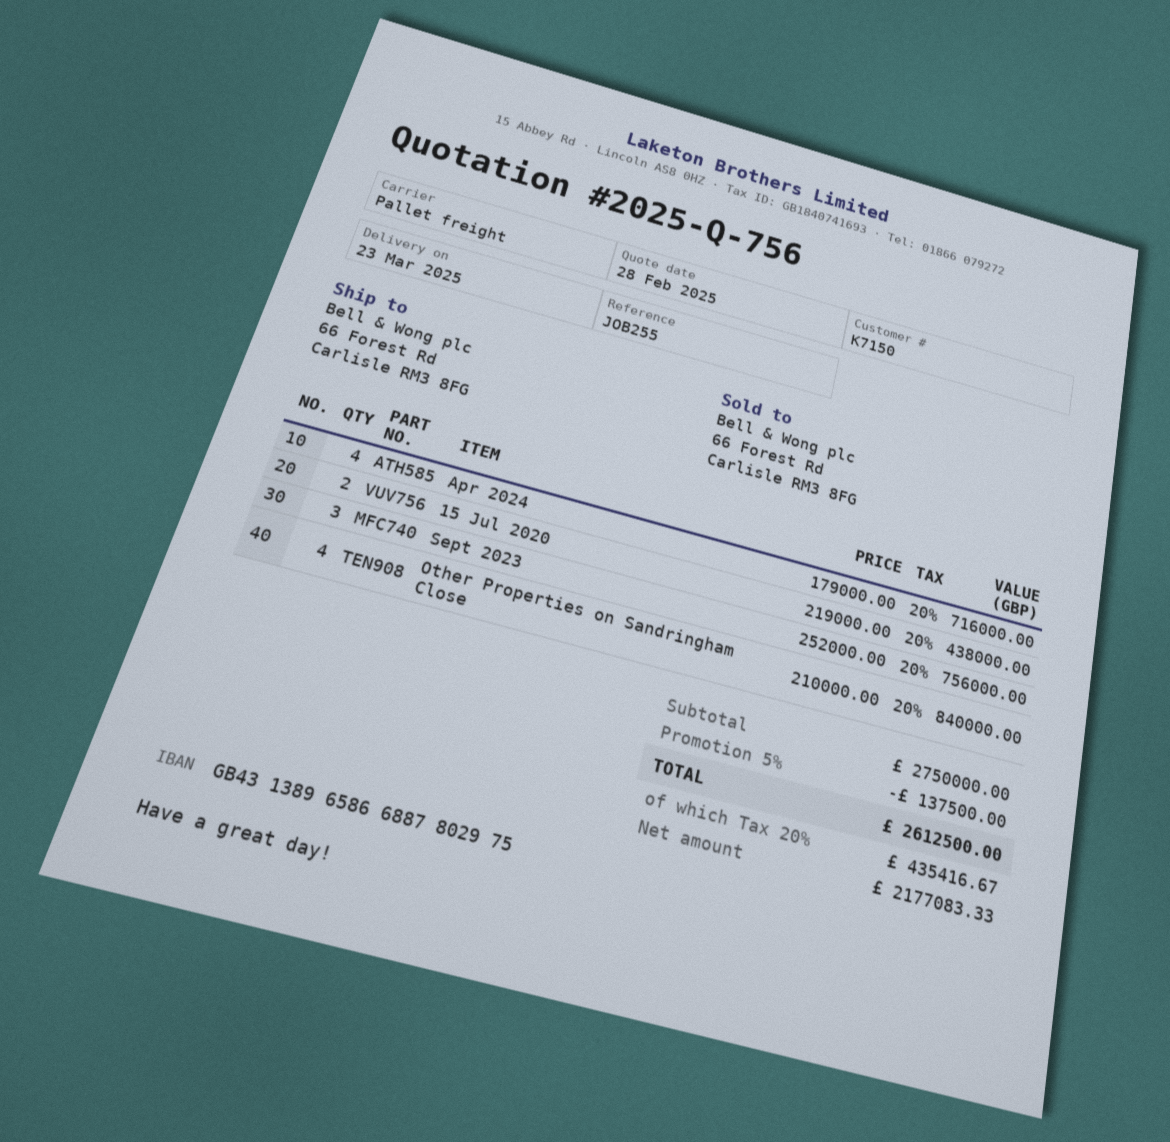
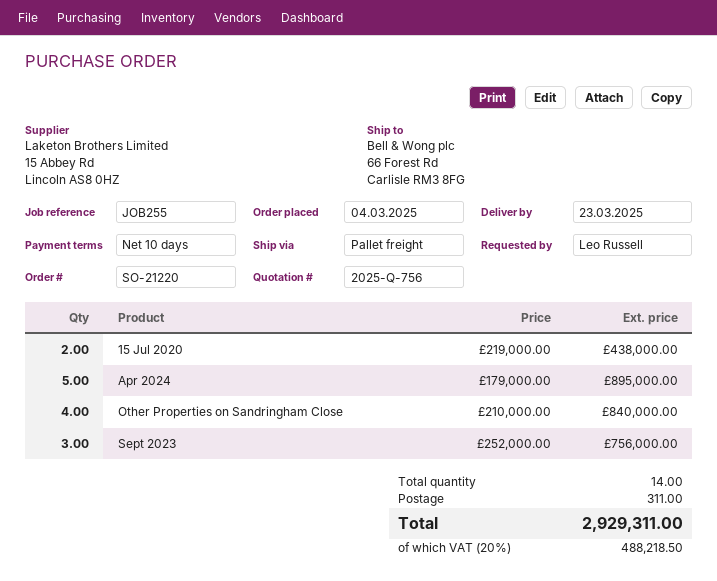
Apr 2024: 4 x 179000.00 = 716000.00 -> 5 x 179000.00 = 895000.00
discount: 5% = 137500.00 -> none
shipping: none -> 311.00
tax: 20% = 435416.67 -> 20% = 488218.50
total: 2612500.00 -> 2929311.00

